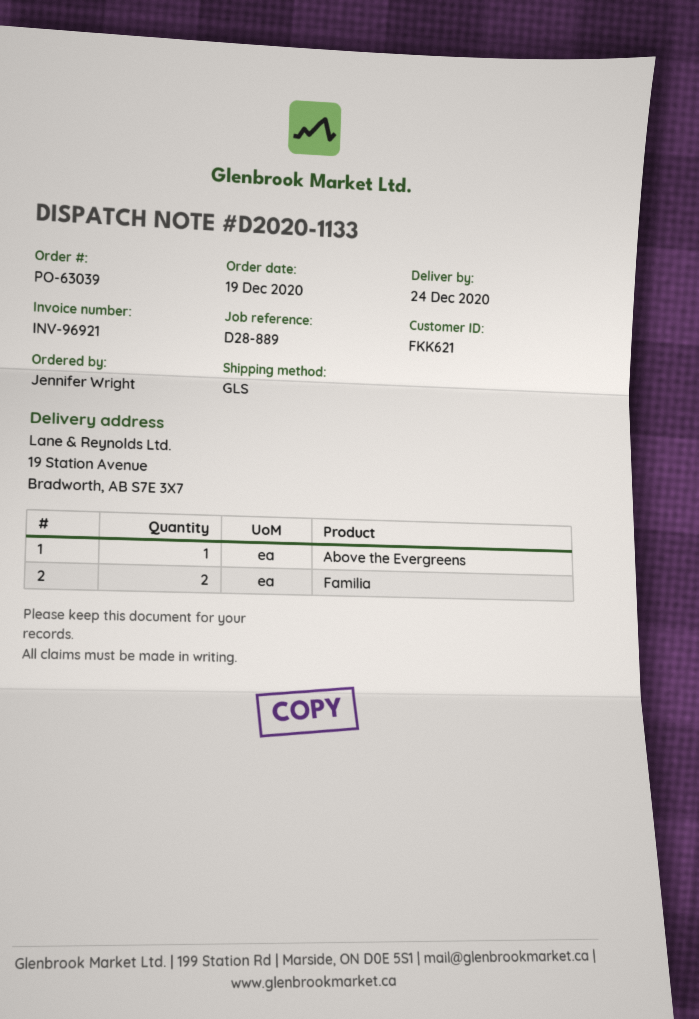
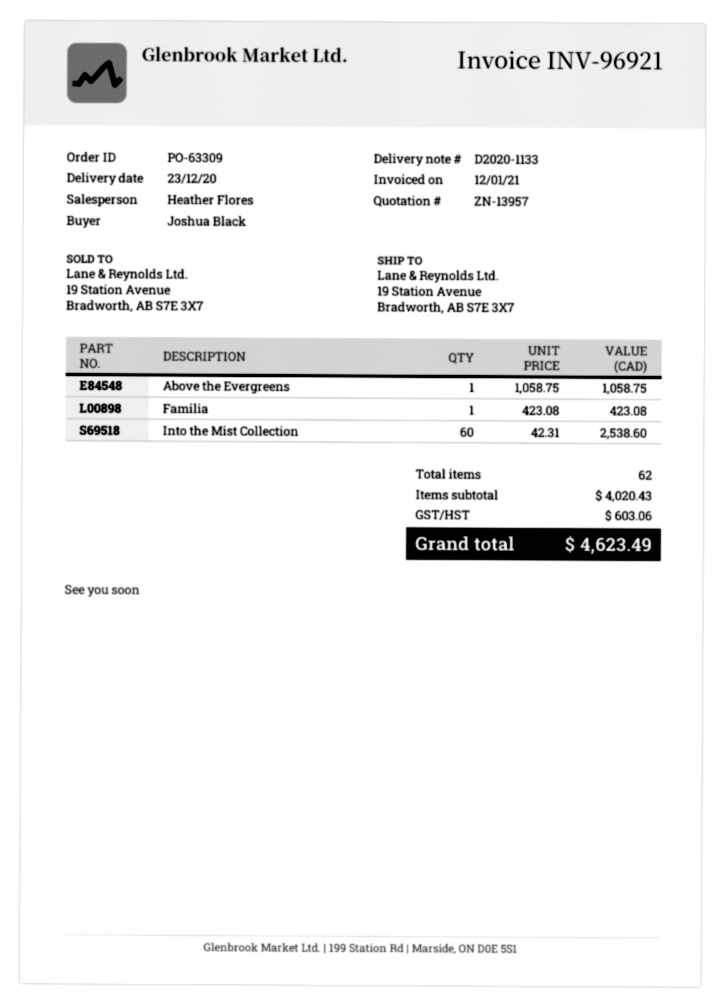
order number: PO-63039 -> PO-63309
delivery date: 2020-12-24 -> 2020-12-23
ordered by: Jennifer Wright -> Joshua Black
Familia: 2 -> 1
Into the Mist Collection: none -> 60

